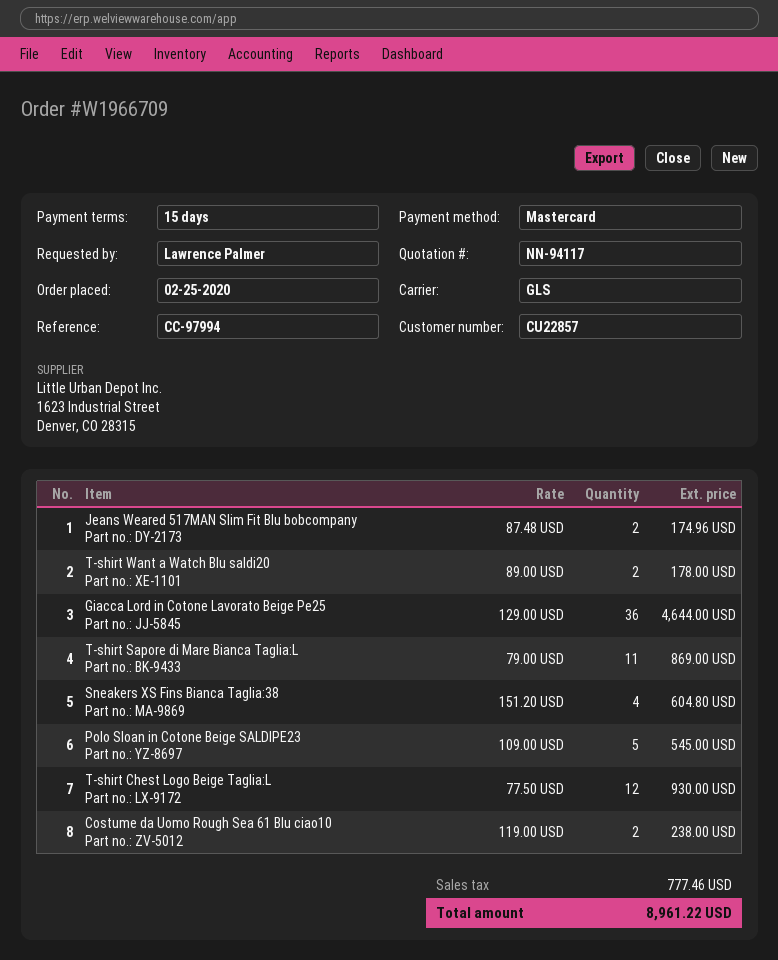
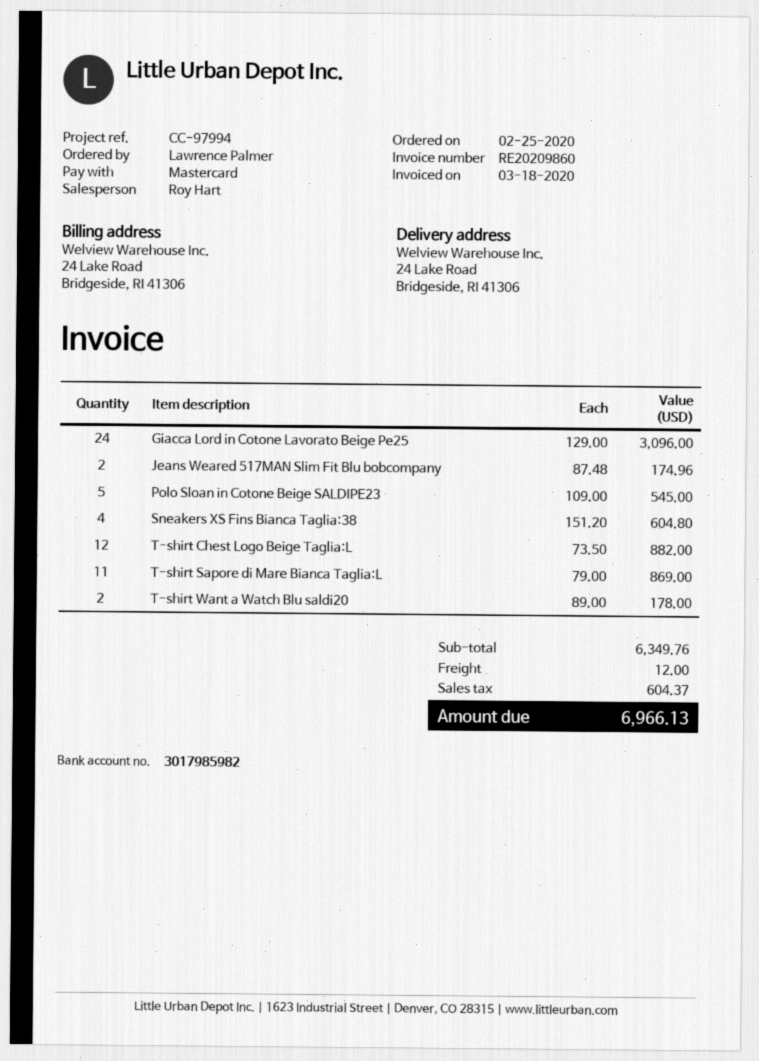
Giacca Lord in Cotone Lavorato Beige Pe25: 36 x 129.00 = 4644.00 -> 24 x 129.00 = 3096.00
T-shirt Chest Logo Beige Taglia:L: 12 x 77.50 = 930.00 -> 12 x 73.50 = 882.00
Costume da Uomo Rough Sea 61 Blu ciao10: 2 x 119.00 = 238.00 -> none
shipping: none -> 12.00
tax: 777.46 -> 604.37
total: 8961.22 -> 6966.13

